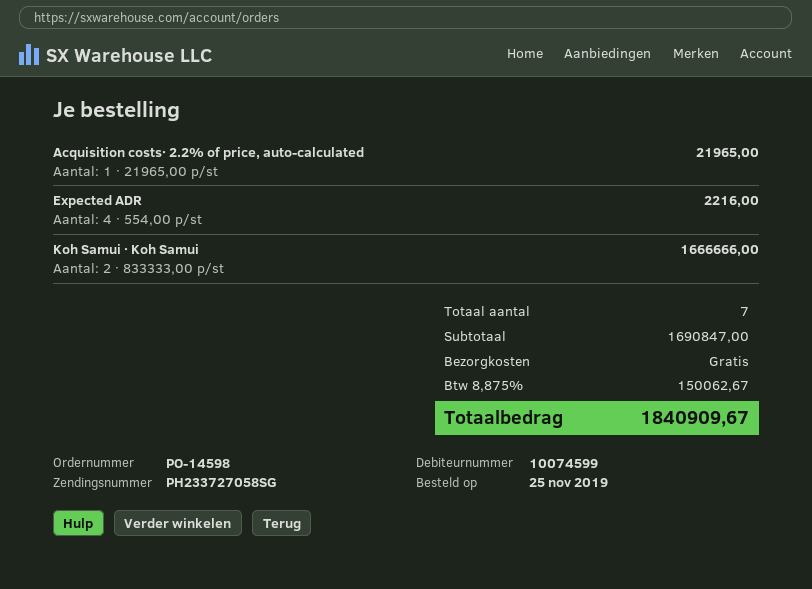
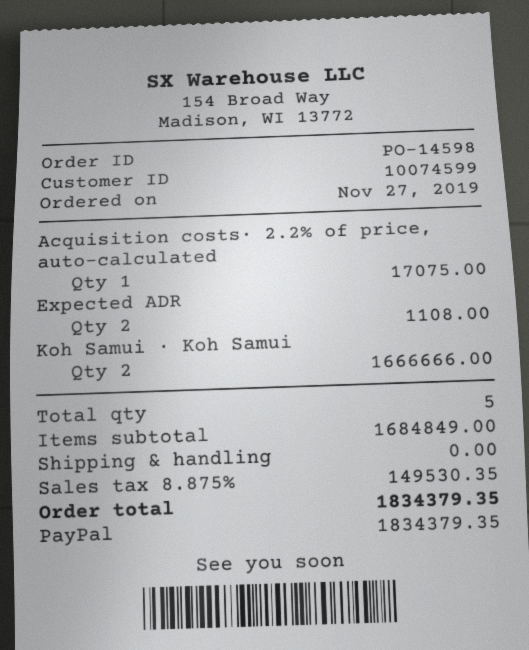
order date: 2019-11-25 -> 2019-11-27
Acquisition costs· 2.2% of price, auto-calculated: 1 for 21965.00 -> 1 for 17075.00
Expected ADR: 4 for 2216.00 -> 2 for 1108.00
total quantity: 7 -> 5
subtotal: 1690847.00 -> 1684849.00
tax: 8.875% = 150062.67 -> 8.875% = 149530.35
total: 1840909.67 -> 1834379.35

